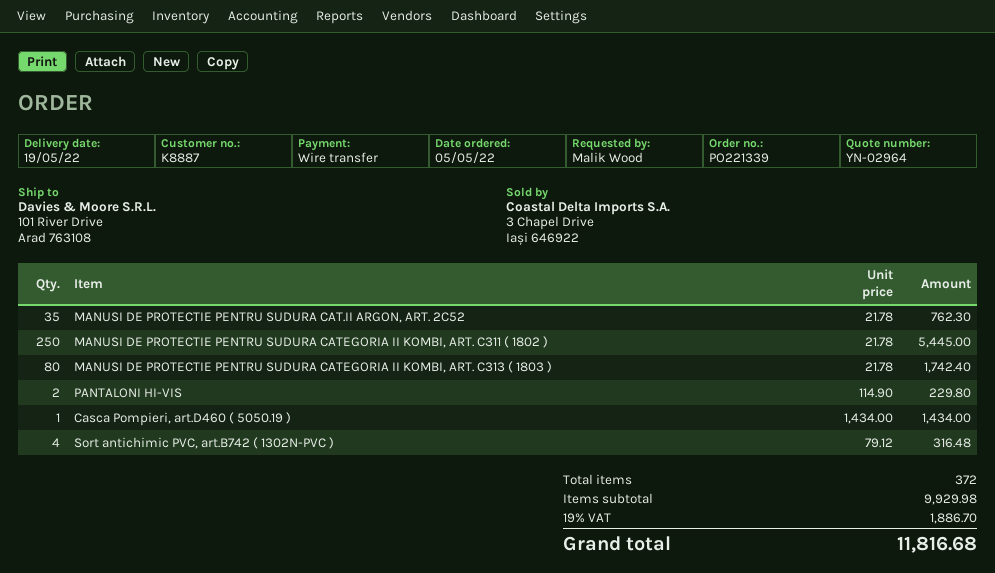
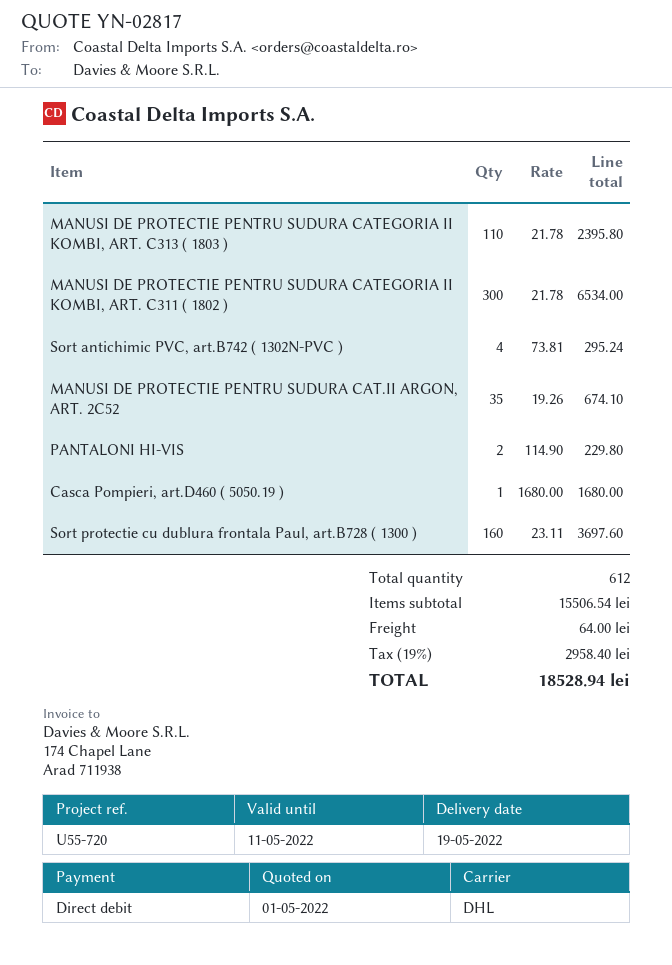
quote number: YN-02964 -> YN-02817
payment method: bank transfer -> direct debit
MANUSI DE PROTECTIE PENTRU SUDURA CAT.II ARGON, ART. 2C52: 35 x 21.78 = 762.30 -> 35 x 19.26 = 674.10
MANUSI DE PROTECTIE PENTRU SUDURA CATEGORIA II KOMBI, ART. C311 ( 1802 ): 250 x 21.78 = 5445.00 -> 300 x 21.78 = 6534.00
MANUSI DE PROTECTIE PENTRU SUDURA CATEGORIA II KOMBI, ART. C313 ( 1803 ): 80 x 21.78 = 1742.40 -> 110 x 21.78 = 2395.80
Casca Pompieri, art.D460 ( 5050.19 ): 1 x 1434.00 = 1434.00 -> 1 x 1680.00 = 1680.00
Sort antichimic PVC, art.B742 ( 1302N-PVC ): 4 x 79.12 = 316.48 -> 4 x 73.81 = 295.24
Sort protectie cu dublura frontala Paul, art.B728 ( 1300 ): none -> 160 x 23.11 = 3697.60
total quantity: 372 -> 612
subtotal: 9929.98 -> 15506.54
shipping: none -> 64.00
tax: 19% = 1886.70 -> 19% = 2958.40
total: 11816.68 -> 18528.94

